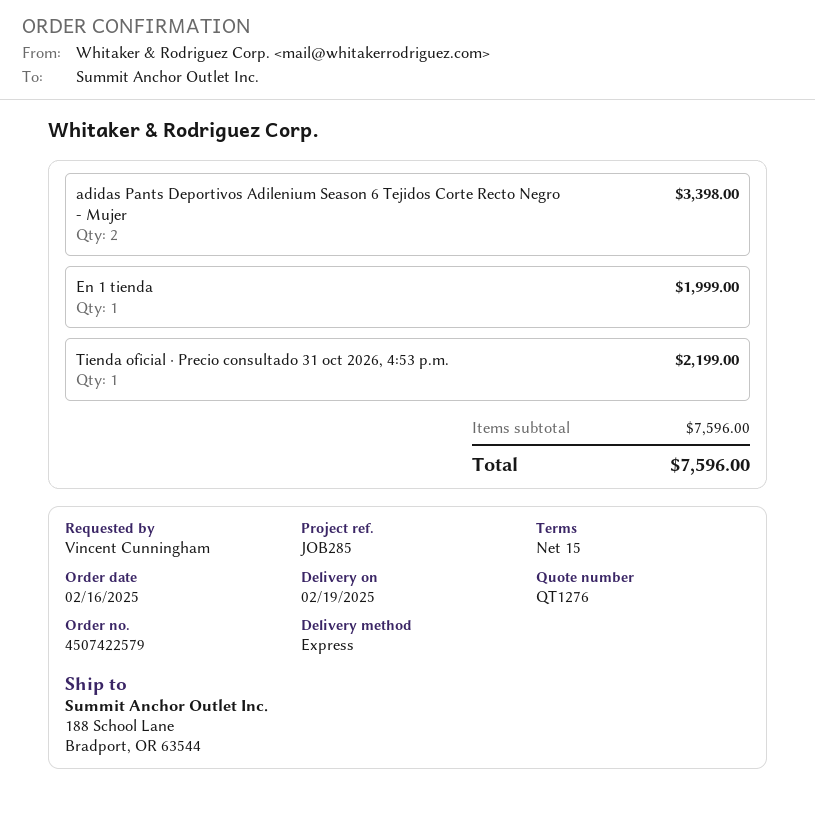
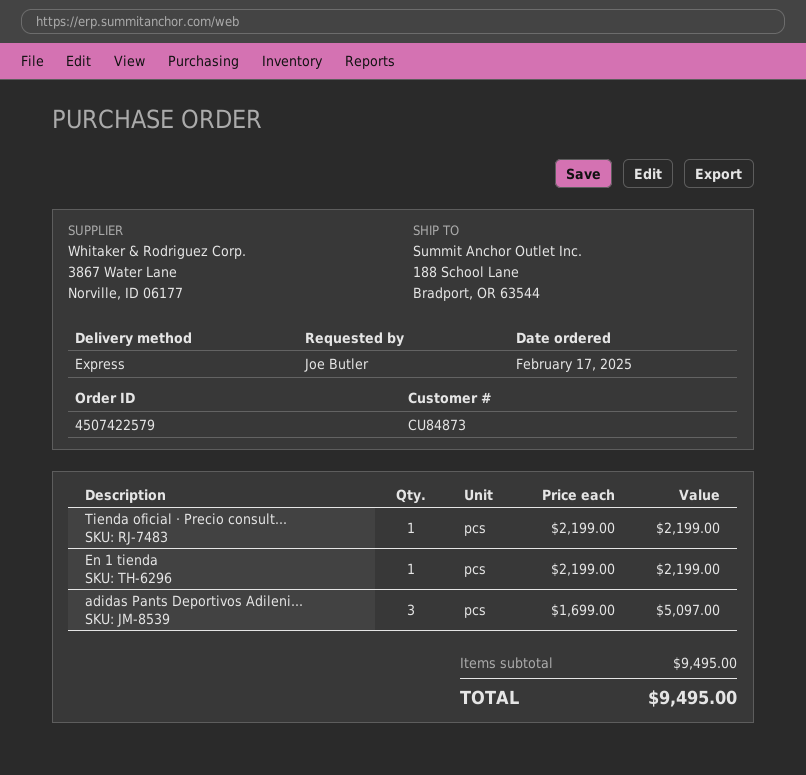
order date: 2025-02-16 -> 2025-02-17
ordered by: Vincent Cunningham -> Joe Butler
adidas Pants Deportivos Adilenium Season 6 Tejidos Corte Recto Negro - Mujer: 2 for 3398.00 -> 3 for 5097.00
En 1 tienda: 1 for 1999.00 -> 1 for 2199.00
subtotal: 7596.00 -> 9495.00
total: 7596.00 -> 9495.00

